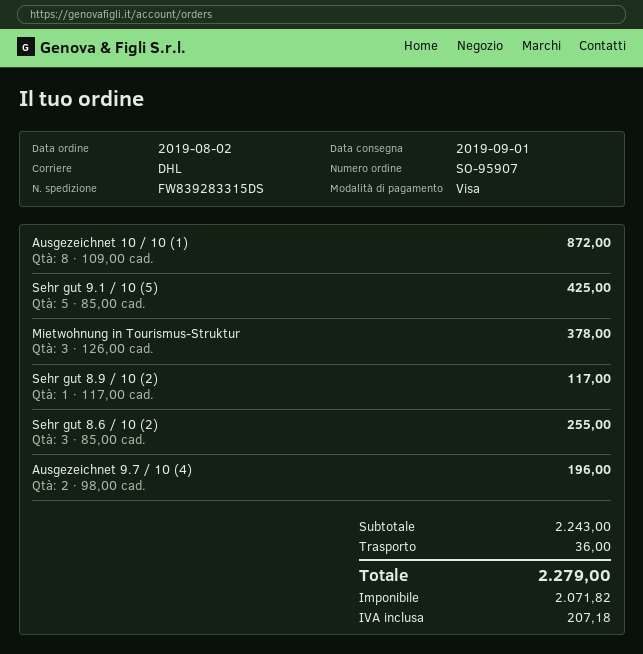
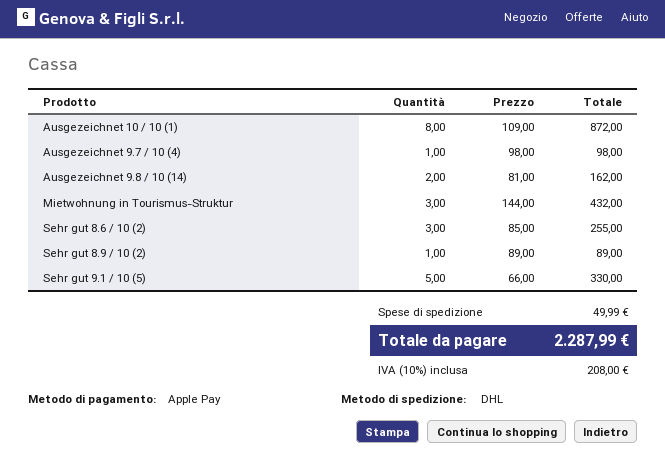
payment method: Visa -> Apple Pay
Sehr gut 9.1 / 10 (5): 5 x 85.00 = 425.00 -> 5 x 66.00 = 330.00
Mietwohnung in Tourismus-Struktur: 3 x 126.00 = 378.00 -> 3 x 144.00 = 432.00
Sehr gut 8.9 / 10 (2): 1 x 117.00 = 117.00 -> 1 x 89.00 = 89.00
Ausgezeichnet 9.7 / 10 (4): 2 x 98.00 = 196.00 -> 1 x 98.00 = 98.00
Ausgezeichnet 9.8 / 10 (14): none -> 2 x 81.00 = 162.00
shipping: 36.00 -> 49.99
tax: 207.18 -> 208.00
total: 2279.00 -> 2287.99

